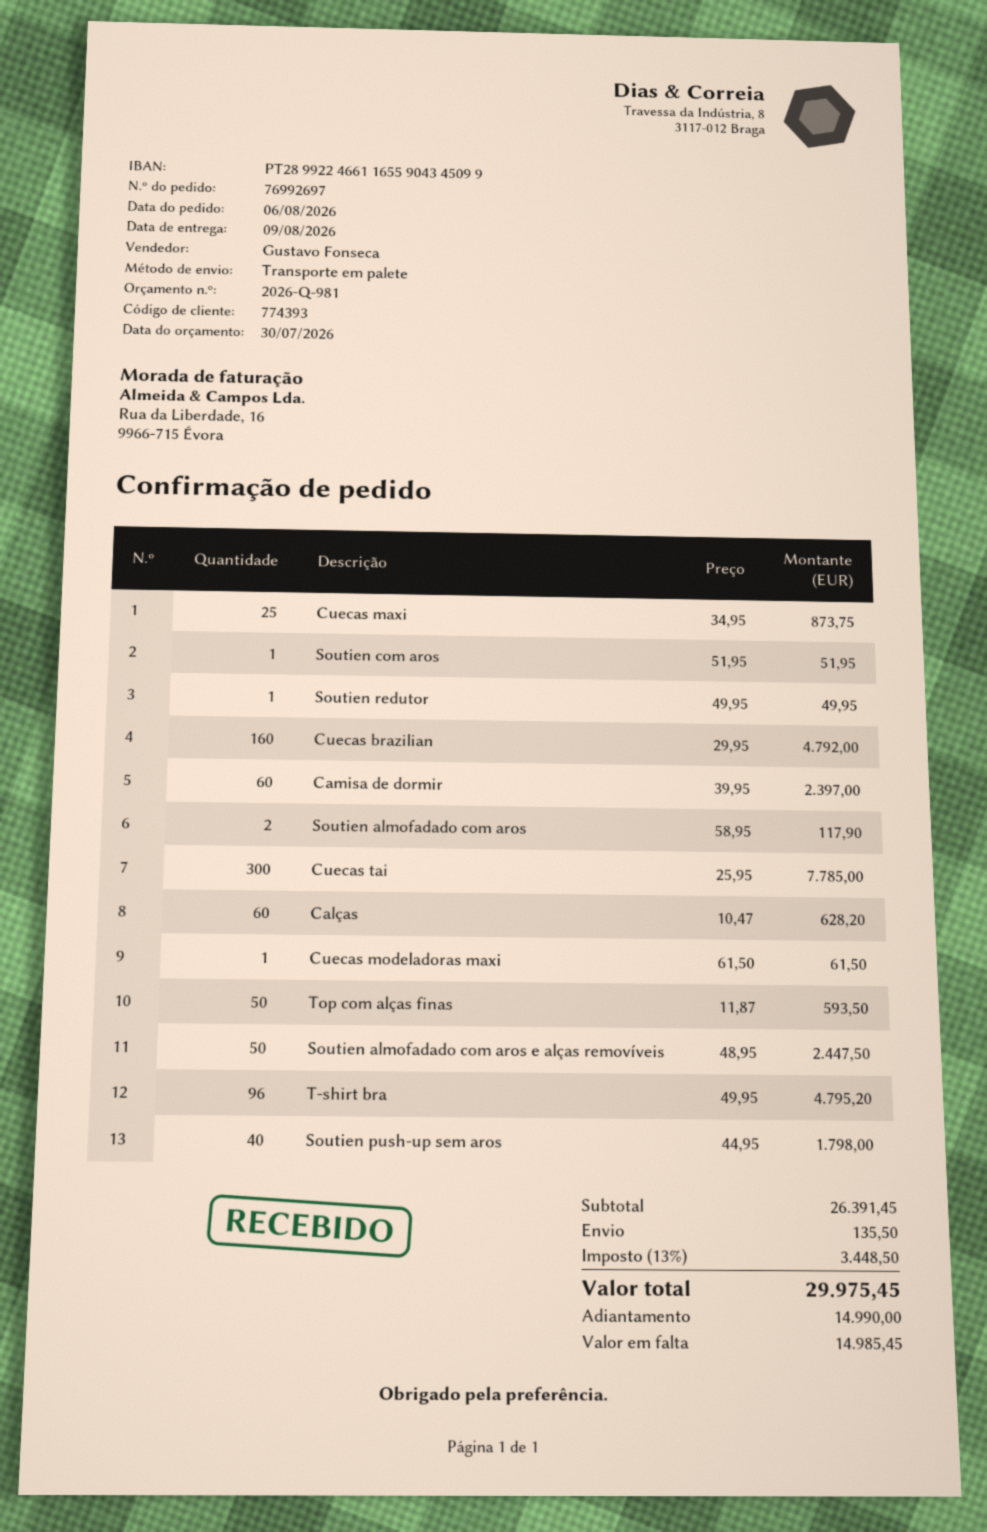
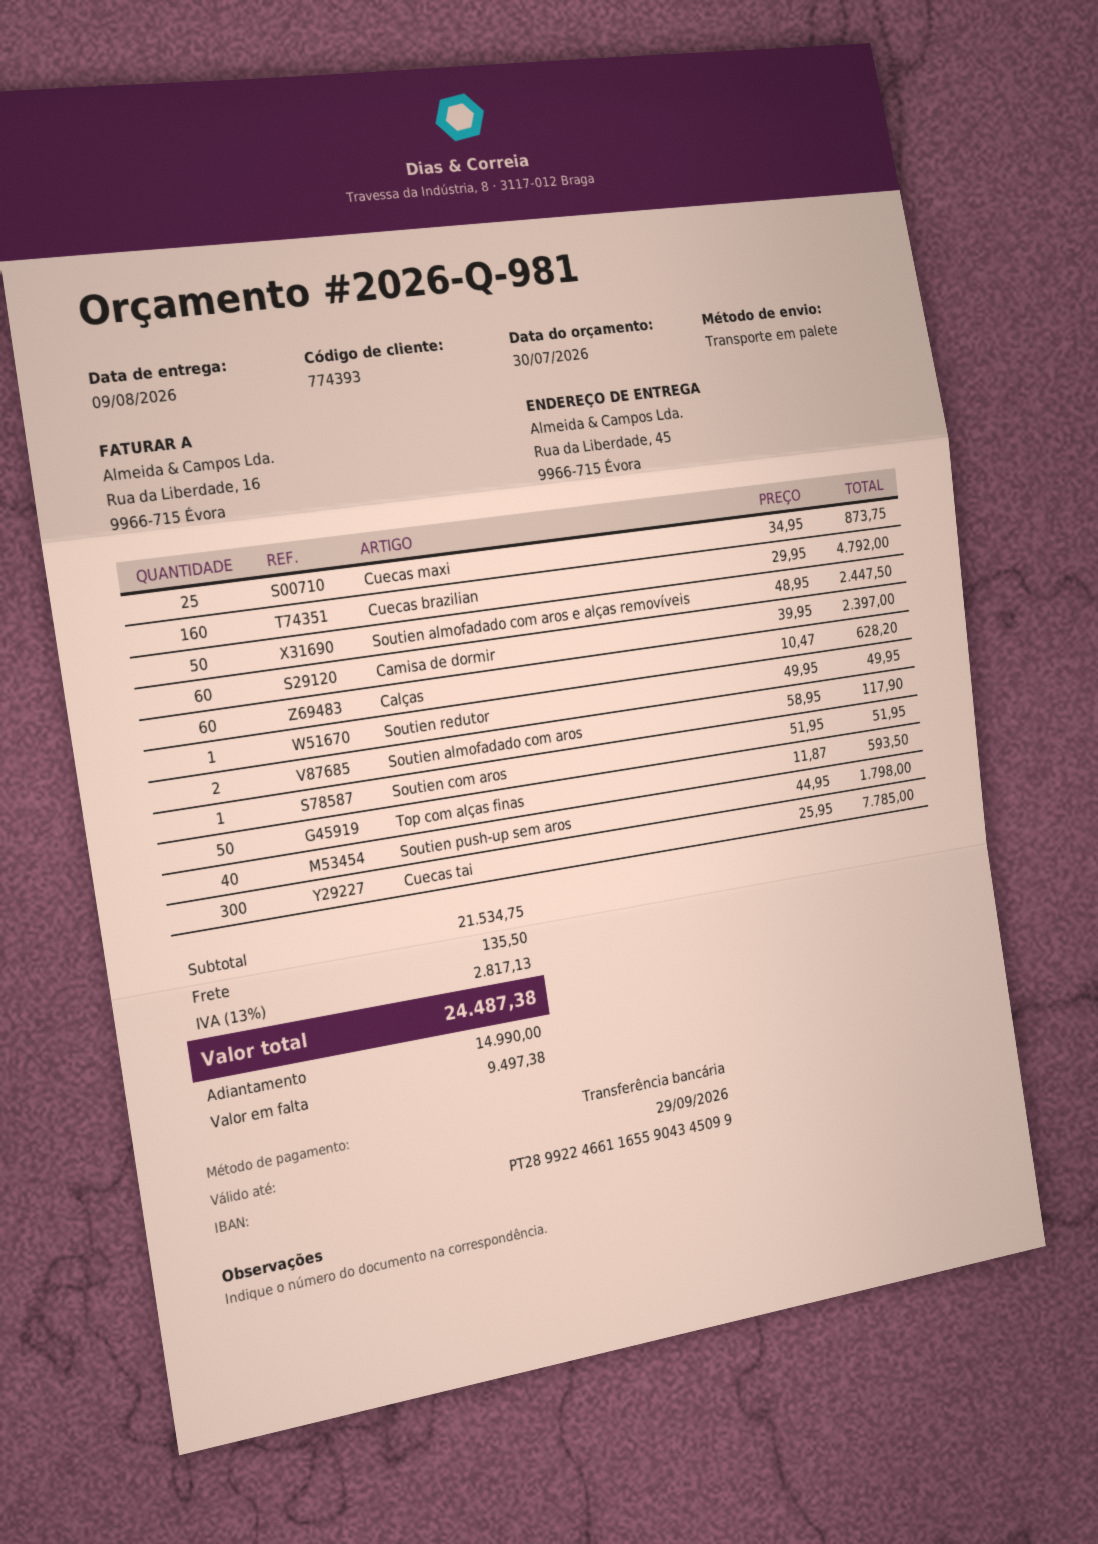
Cuecas modeladoras maxi: 1 x 61.50 = 61.50 -> none
T-shirt bra: 96 x 49.95 = 4795.20 -> none
subtotal: 26391.45 -> 21534.75
tax: 13% = 3448.50 -> 13% = 2817.13
total: 29975.45 -> 24487.38
balance: 14985.45 -> 9497.38

